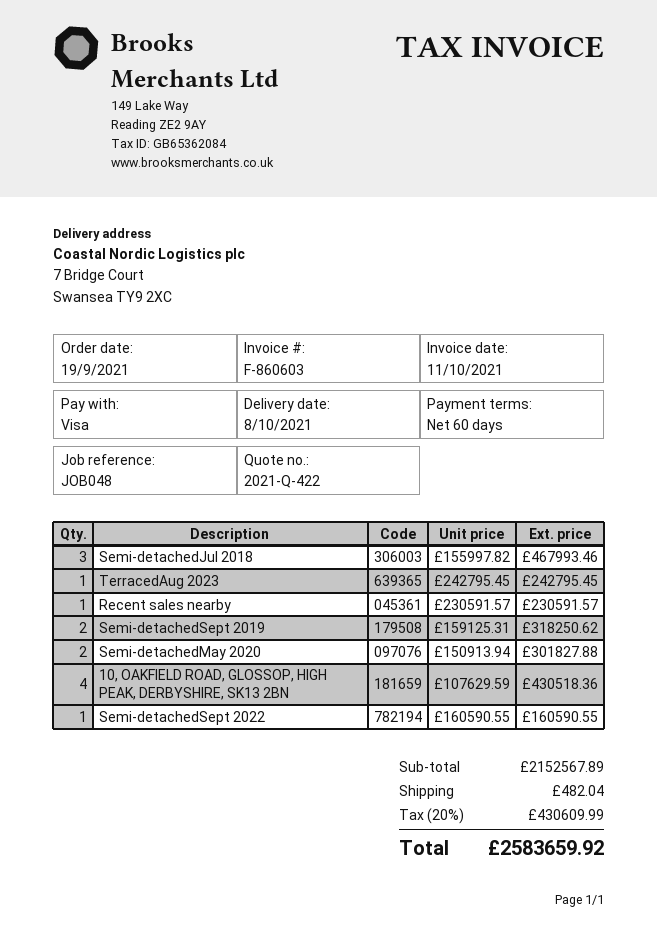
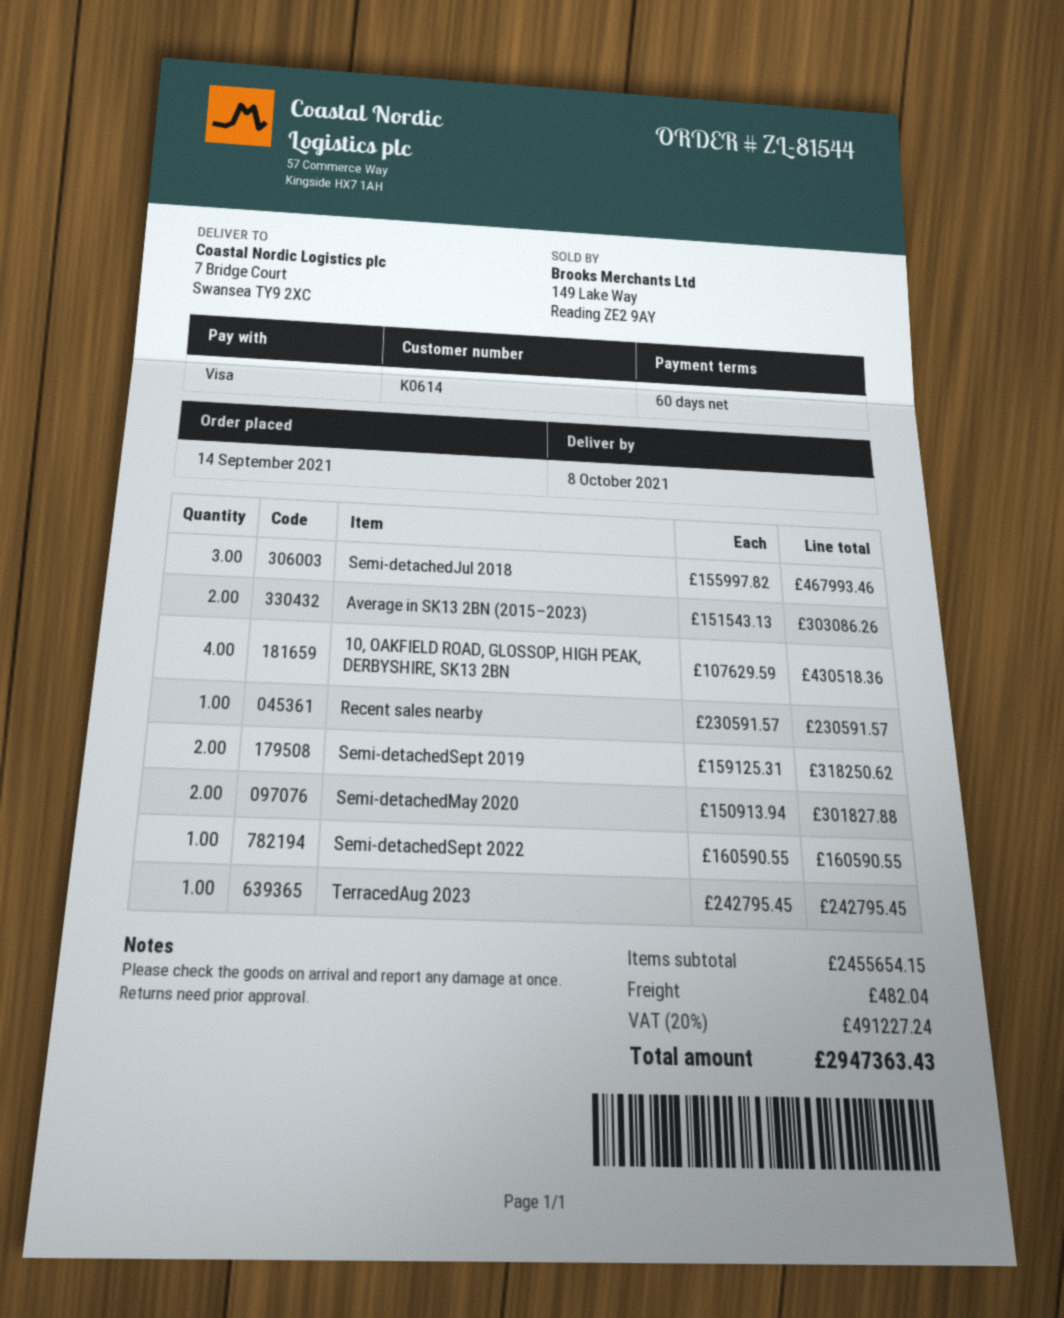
order date: 2021-09-19 -> 2021-09-14
Average in SK13 2BN (2015–2023): none -> 2 x 151543.13 = 303086.26
subtotal: 2152567.89 -> 2455654.15
tax: 20% = 430609.99 -> 20% = 491227.24
total: 2583659.92 -> 2947363.43

